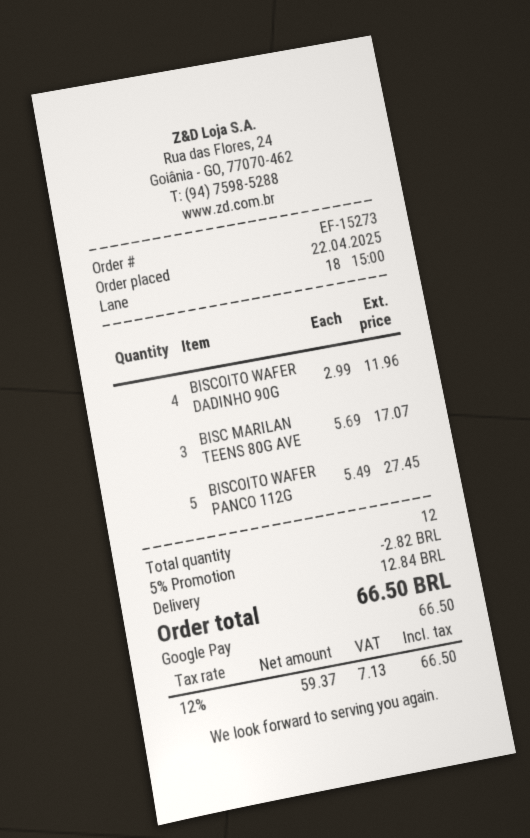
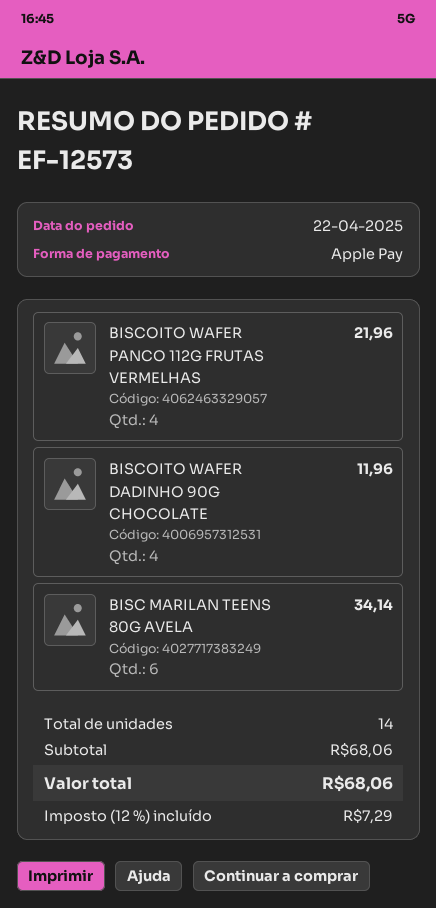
order number: EF-15273 -> EF-12573
payment method: Google Pay -> Apple Pay
BISC MARILAN TEENS 80G AVE: 3 for 17.07 -> 6 for 34.14
BISCOITO WAFER PANCO 112G: 5 for 27.45 -> 4 for 21.96
total quantity: 12 -> 14
discount: 5% = 2.82 -> none
shipping: 12.84 -> none
tax: 12% = 7.13 -> 12% = 7.29
total: 66.50 -> 68.06

